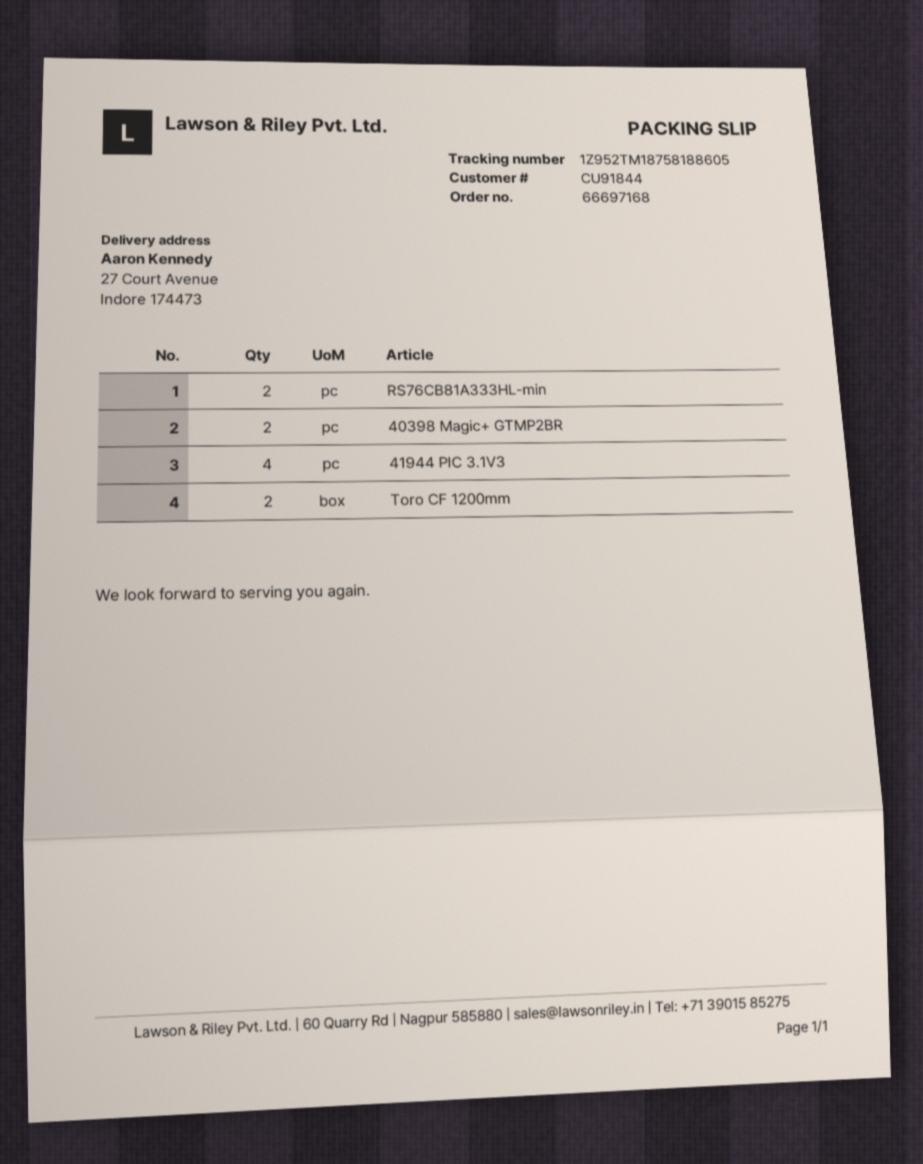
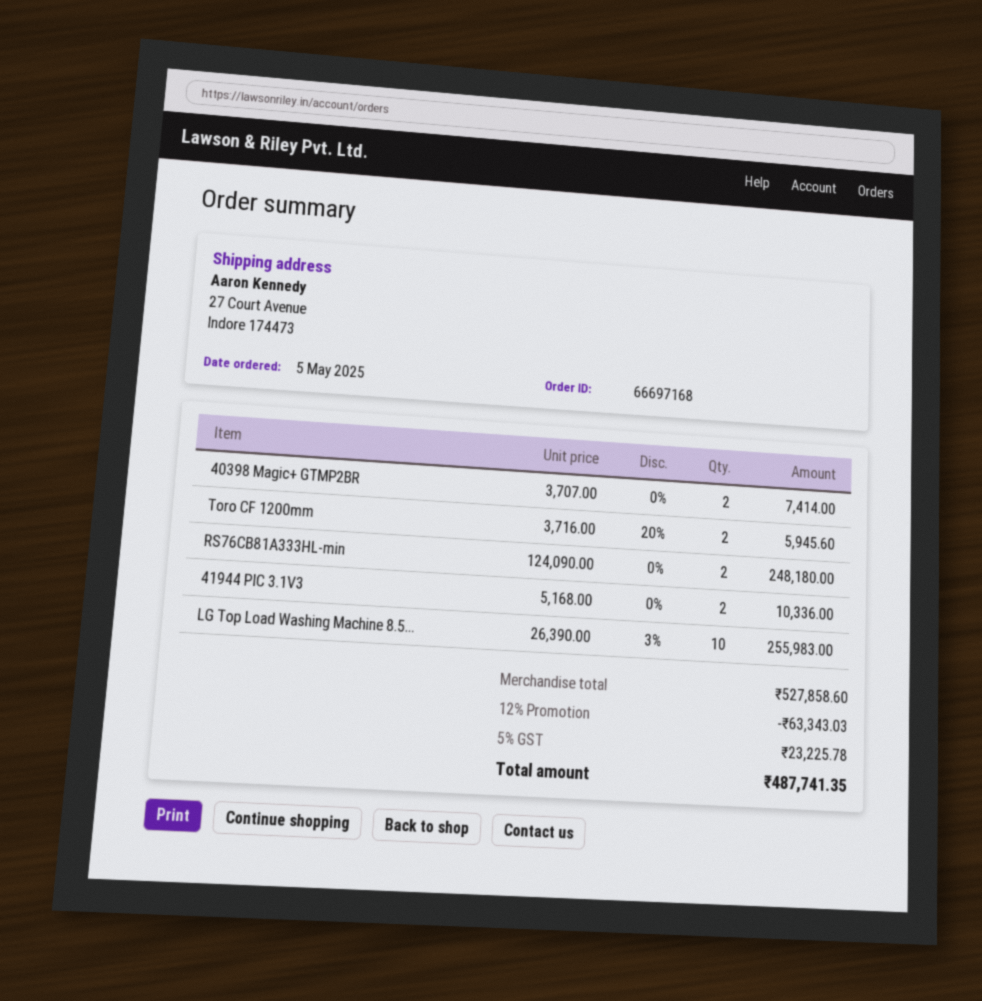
41944 PIC 3.1V3: 4 -> 2
LG Top Load Washing Machine 8.5...: none -> 10

